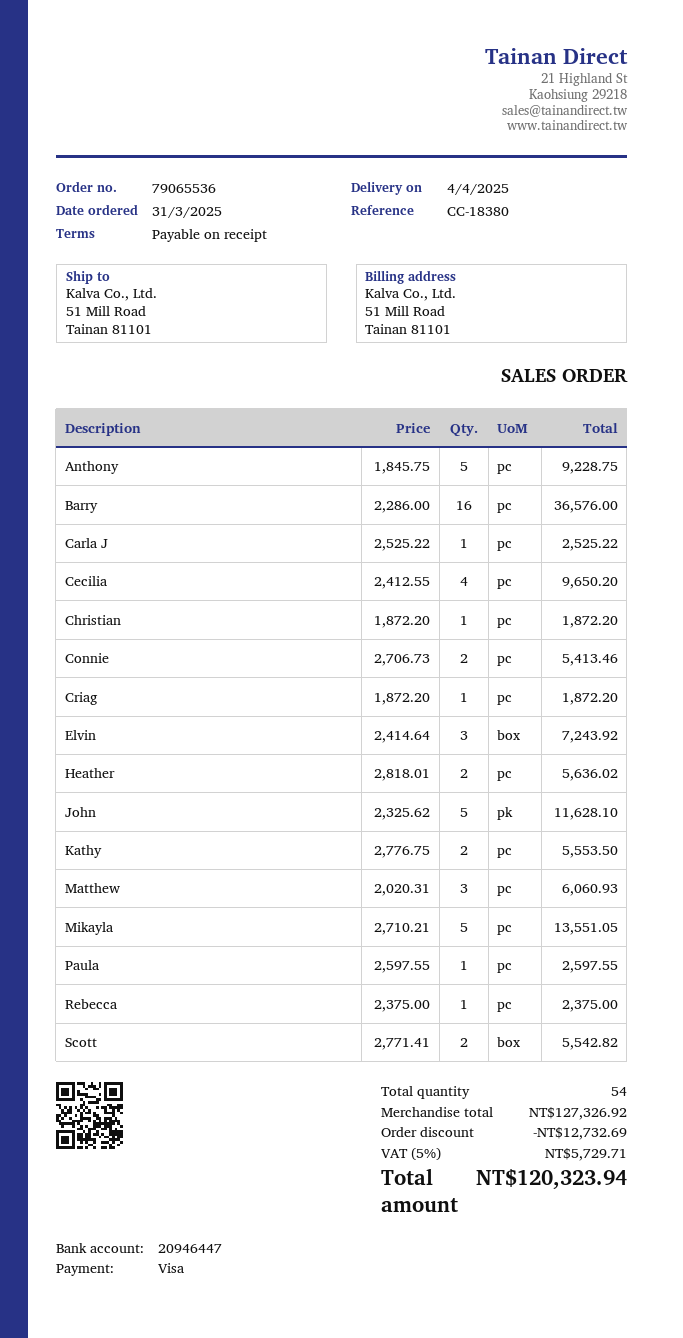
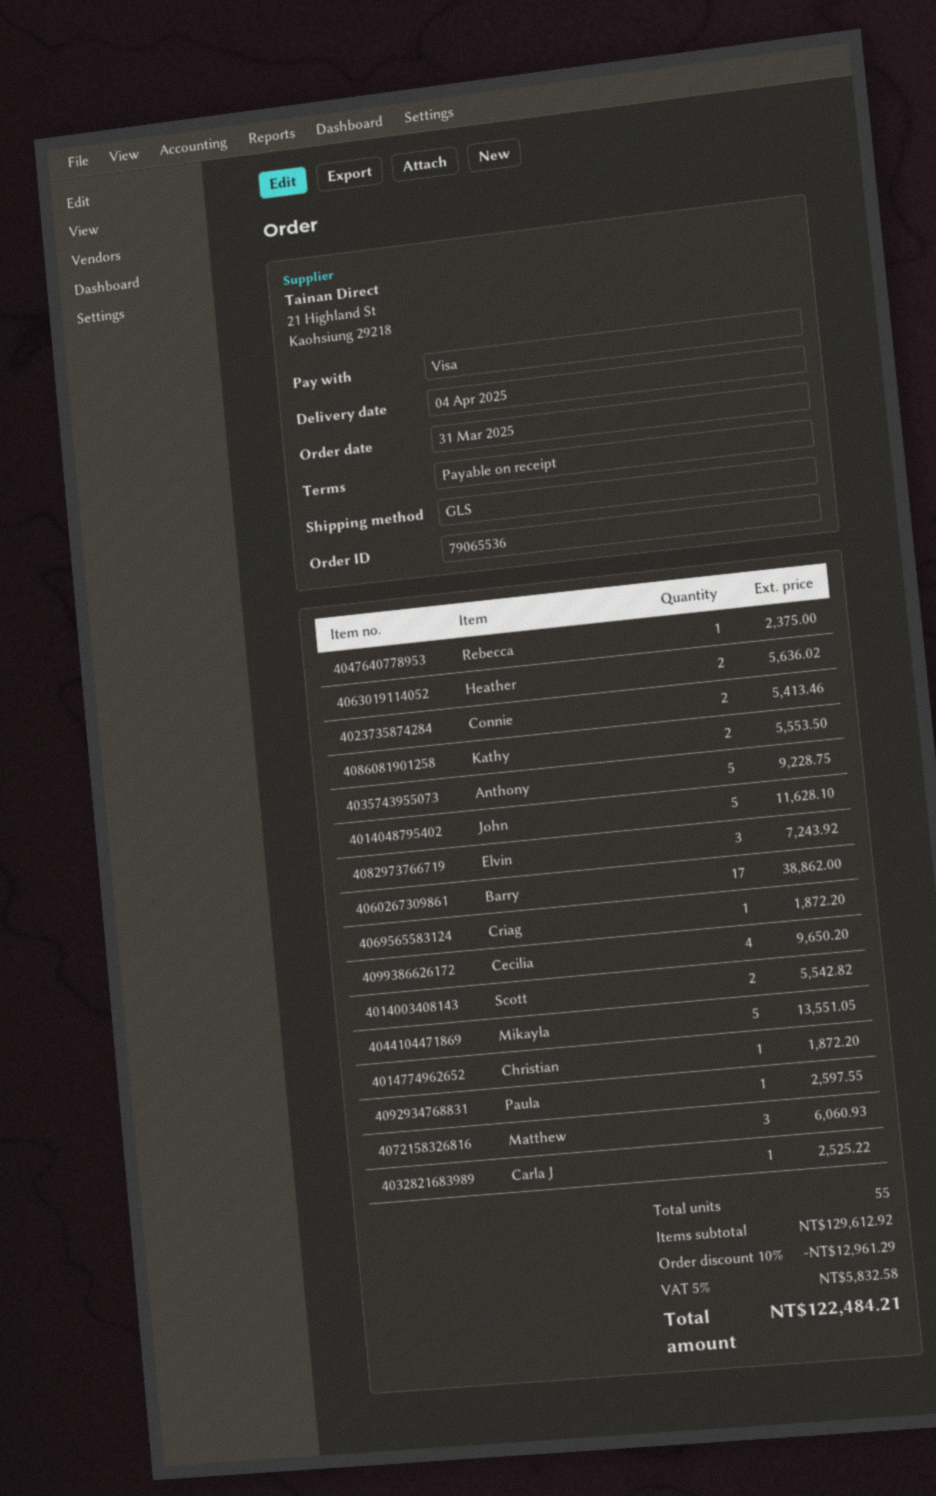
Barry: 16 for 36576.00 -> 17 for 38862.00
total quantity: 54 -> 55
subtotal: 127326.92 -> 129612.92
discount: 12732.69 -> 12961.29
tax: 5% = 5729.71 -> 5% = 5832.58
total: 120323.94 -> 122484.21

